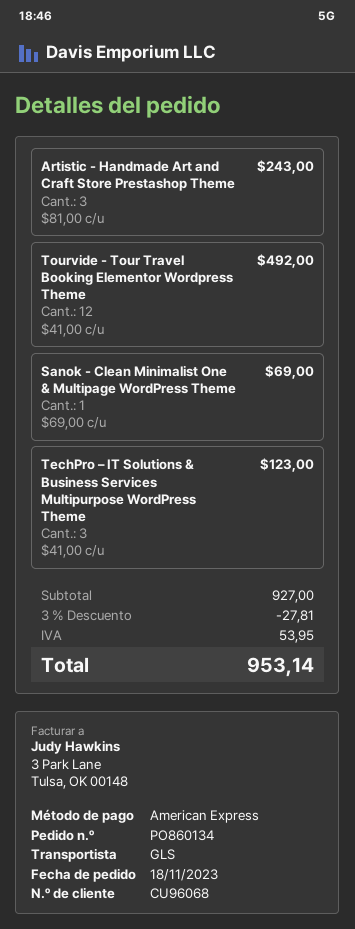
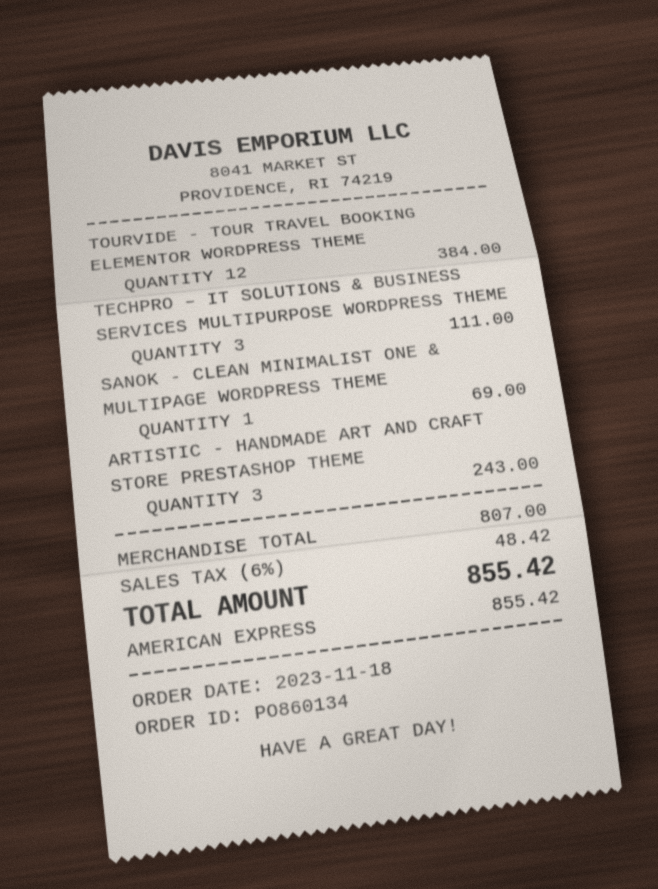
Tourvide - Tour Travel Booking Elementor Wordpress Theme: 12 for 492.00 -> 12 for 384.00
TechPro – IT Solutions & Business Services Multipurpose WordPress Theme: 3 for 123.00 -> 3 for 111.00
subtotal: 927.00 -> 807.00
discount: 3% = 27.81 -> none
tax: 53.95 -> 48.42
total: 953.14 -> 855.42

